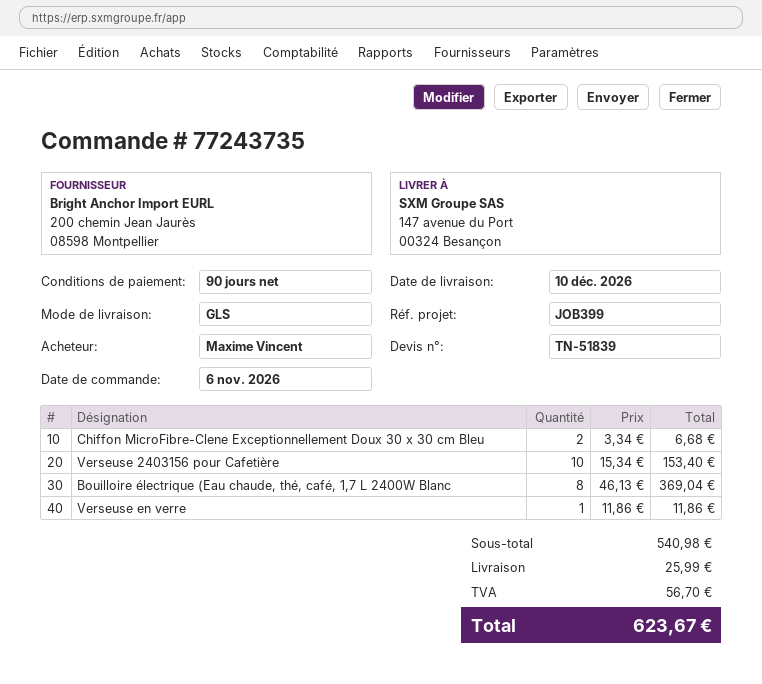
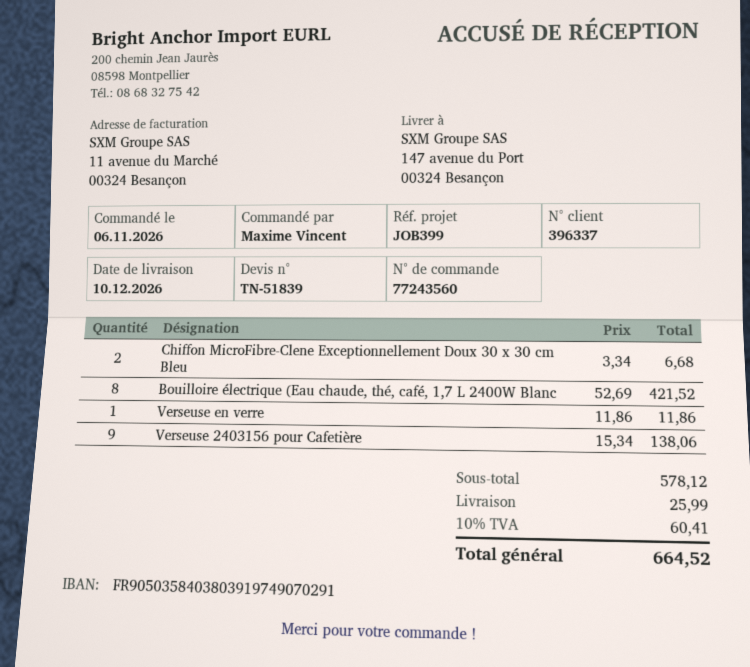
order number: 77243735 -> 77243560
Verseuse 2403156 pour Cafetière: 10 x 15.34 = 153.40 -> 9 x 15.34 = 138.06
Bouilloire électrique (Eau chaude, thé, café, 1,7 L 2400W Blanc: 8 x 46.13 = 369.04 -> 8 x 52.69 = 421.52
subtotal: 540.98 -> 578.12
tax: 56.70 -> 60.41
total: 623.67 -> 664.52

